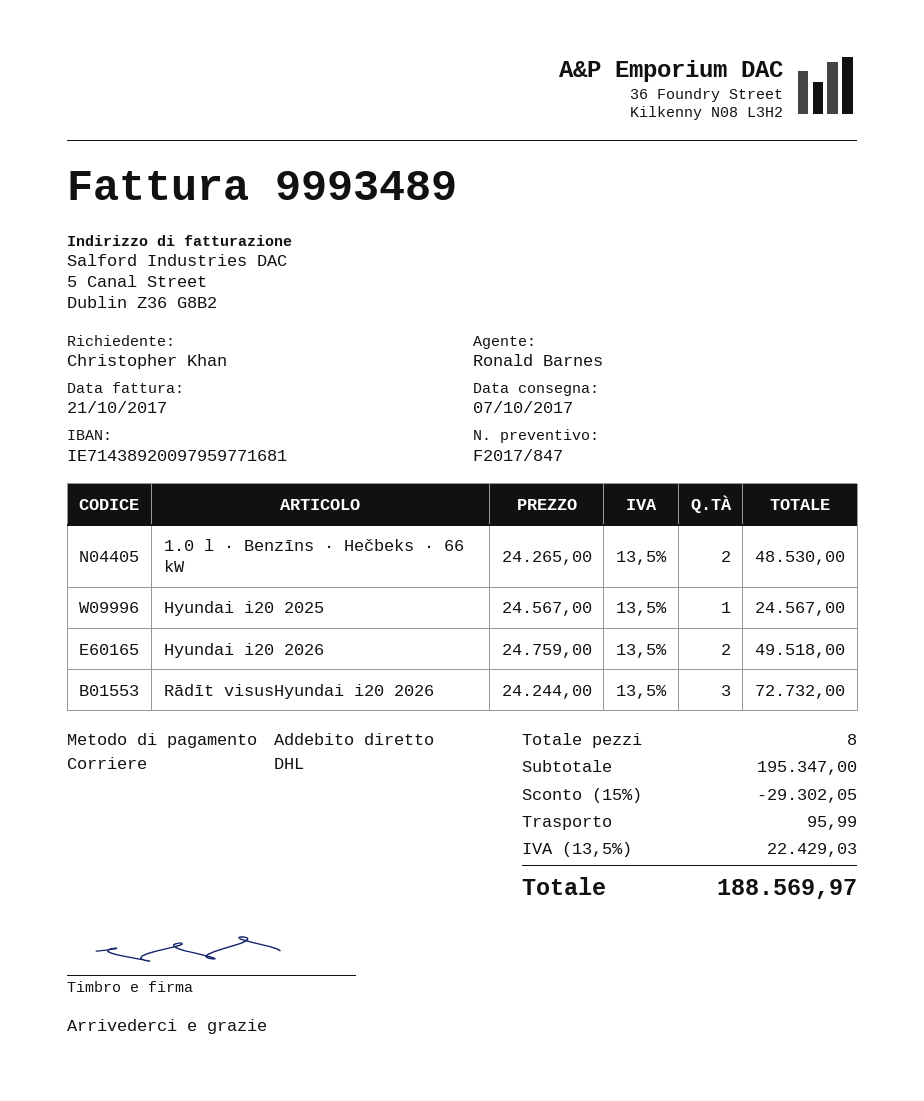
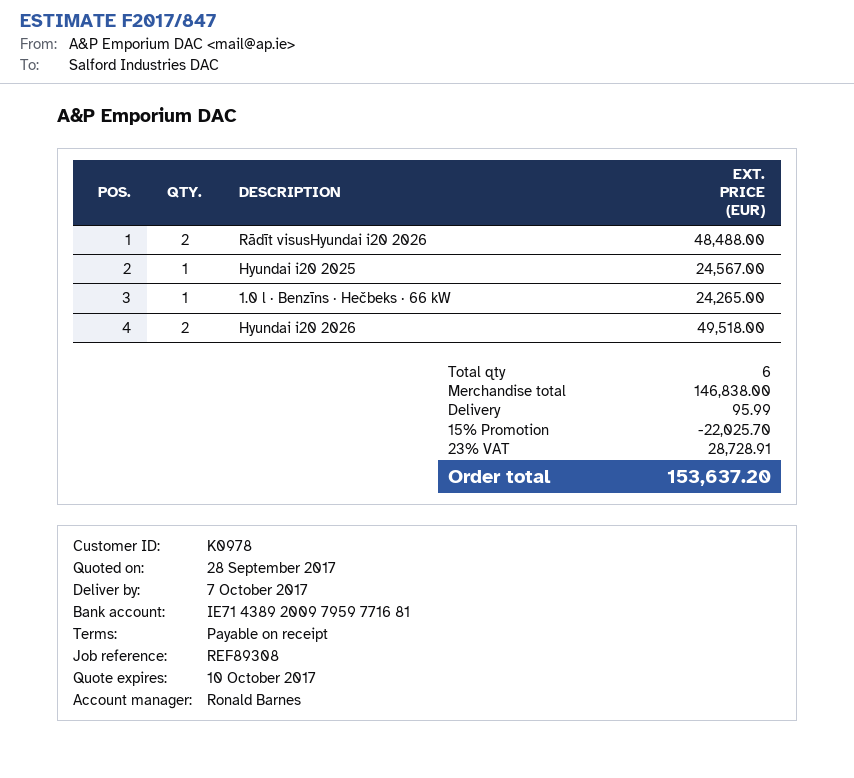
1.0 l · Benzīns · Hečbeks · 66 kW: 2 for 48530.00 -> 1 for 24265.00
Rādīt visusHyundai i20 2026: 3 for 72732.00 -> 2 for 48488.00
total quantity: 8 -> 6
subtotal: 195347.00 -> 146838.00
discount: 15% = 29302.05 -> 15% = 22025.70
tax: 13.5% = 22429.03 -> 23% = 28728.91
total: 188569.97 -> 153637.20

